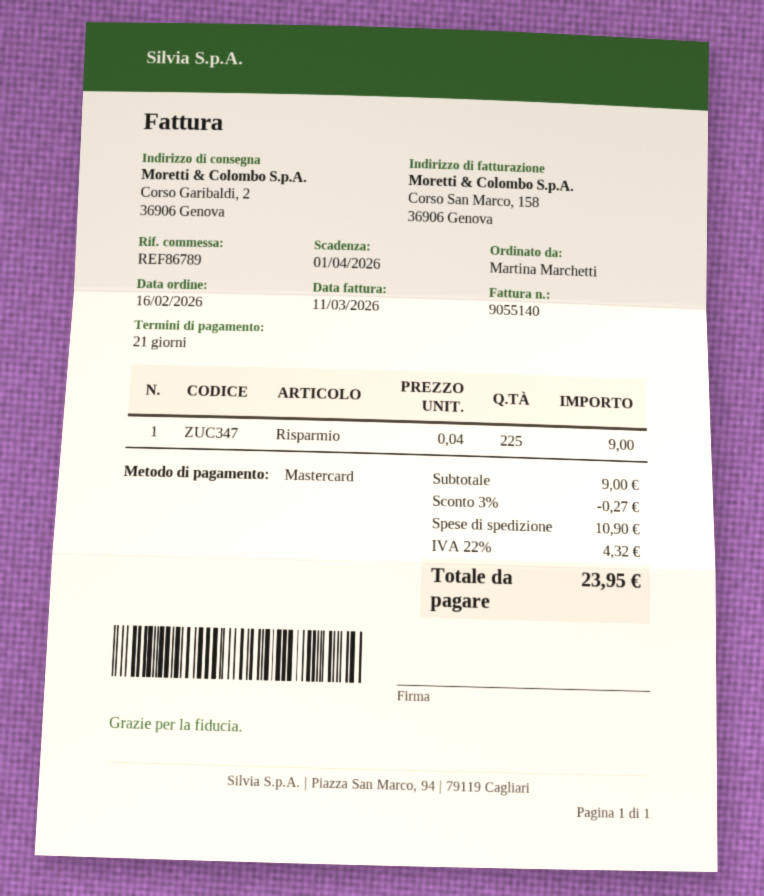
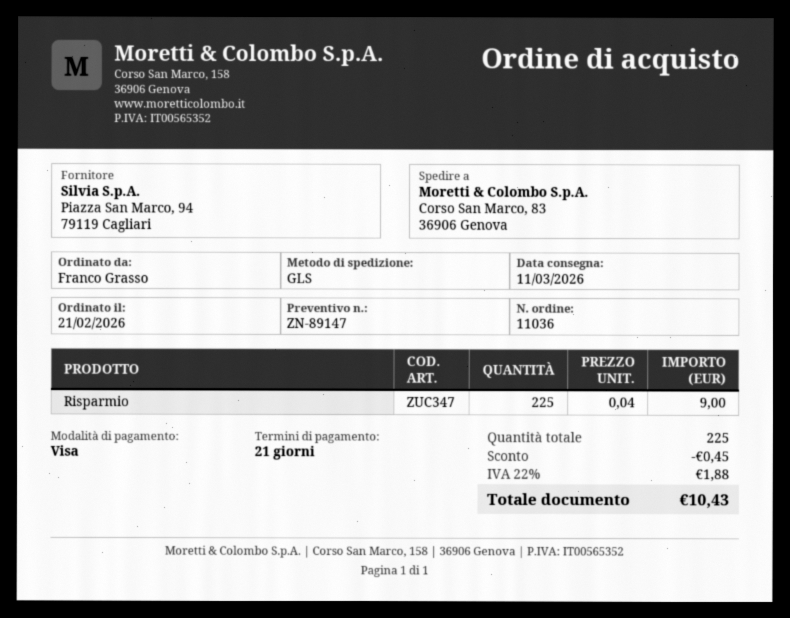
order date: 2026-02-16 -> 2026-02-21
ordered by: Martina Marchetti -> Franco Grasso
payment method: Mastercard -> Visa
ship to: Corso Garibaldi, 2, 36906 Genova -> Corso San Marco, 83, 36906 Genova
discount: 0.27 -> 0.45
shipping: 10.90 -> none
tax: 22% = 4.32 -> 22% = 1.88
total: 23.95 -> 10.43

